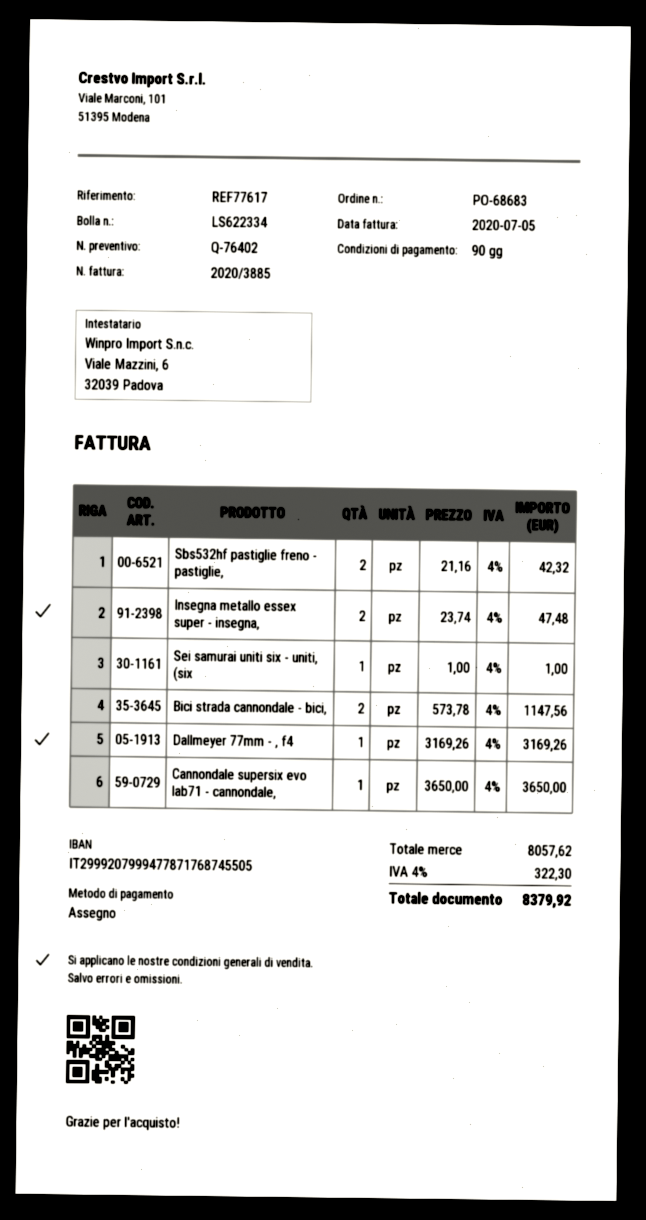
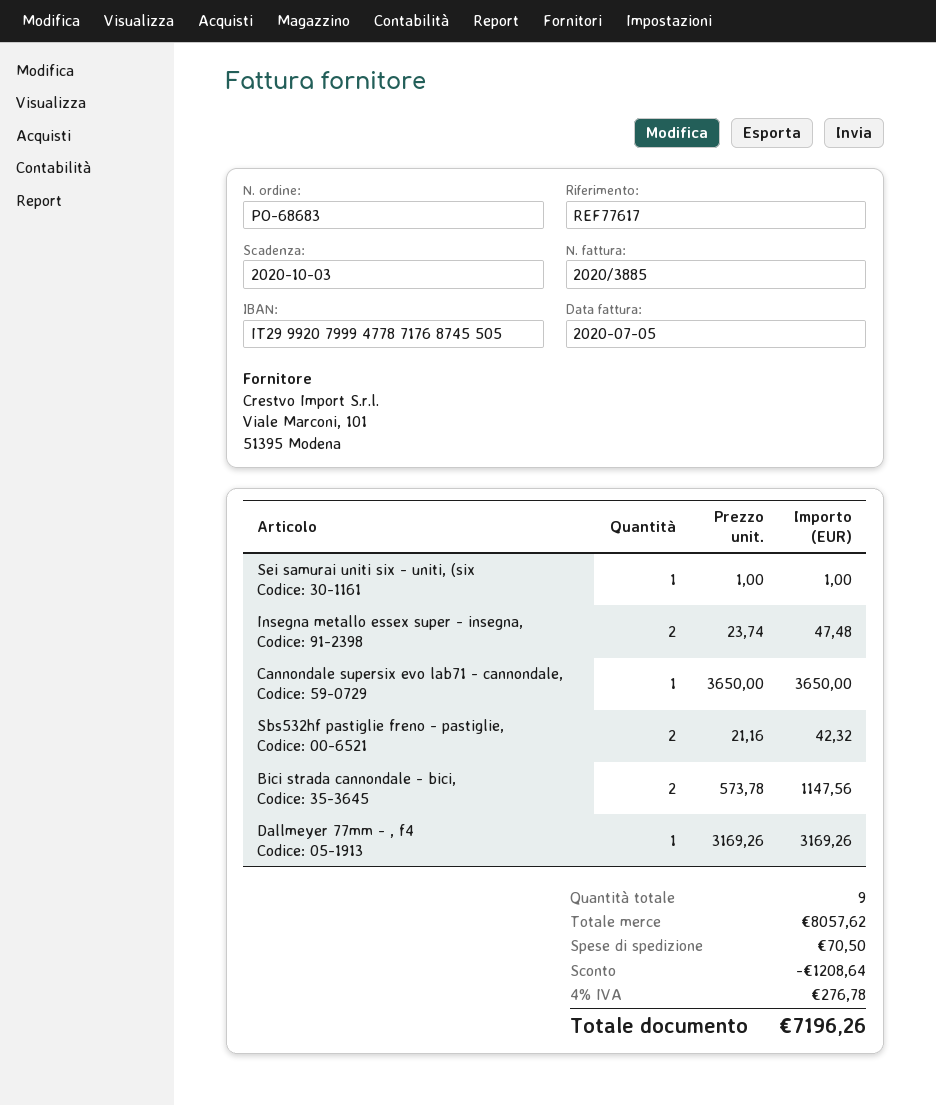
discount: none -> 1208.64
shipping: none -> 70.50
tax: 4% = 322.30 -> 4% = 276.78
total: 8379.92 -> 7196.26

